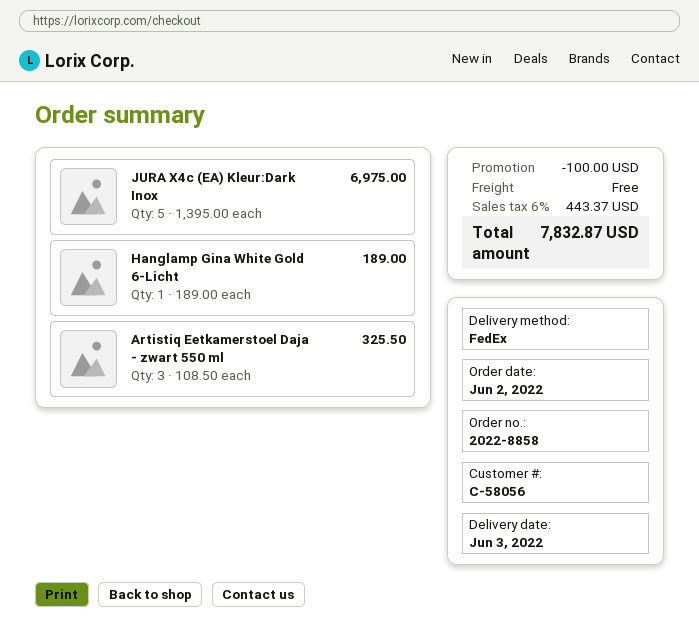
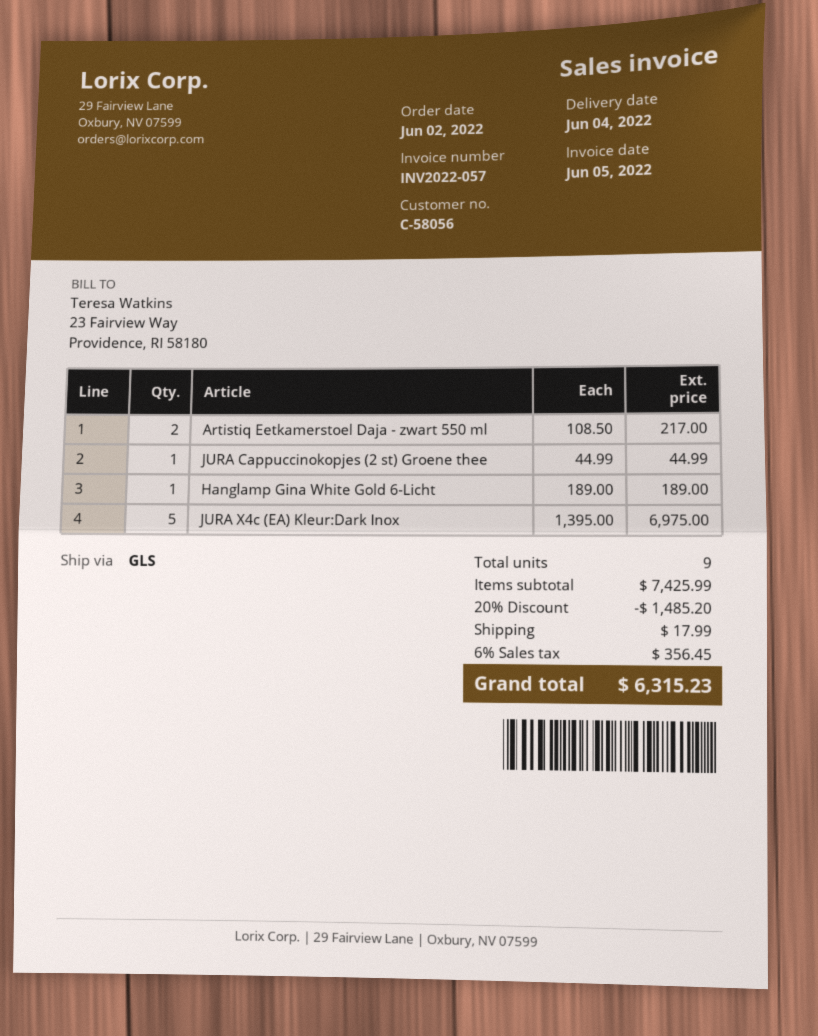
delivery date: 2022-06-03 -> 2022-06-04
shipping method: FedEx -> GLS
Artistiq Eetkamerstoel Daja - zwart 550 ml: 3 x 108.50 = 325.50 -> 2 x 108.50 = 217.00
JURA Cappuccinokopjes (2 st) Groene thee: none -> 1 x 44.99 = 44.99
discount: 100.00 -> 1485.20
shipping: 0.00 -> 17.99
tax: 6% = 443.37 -> 6% = 356.45
total: 7832.87 -> 6315.23

